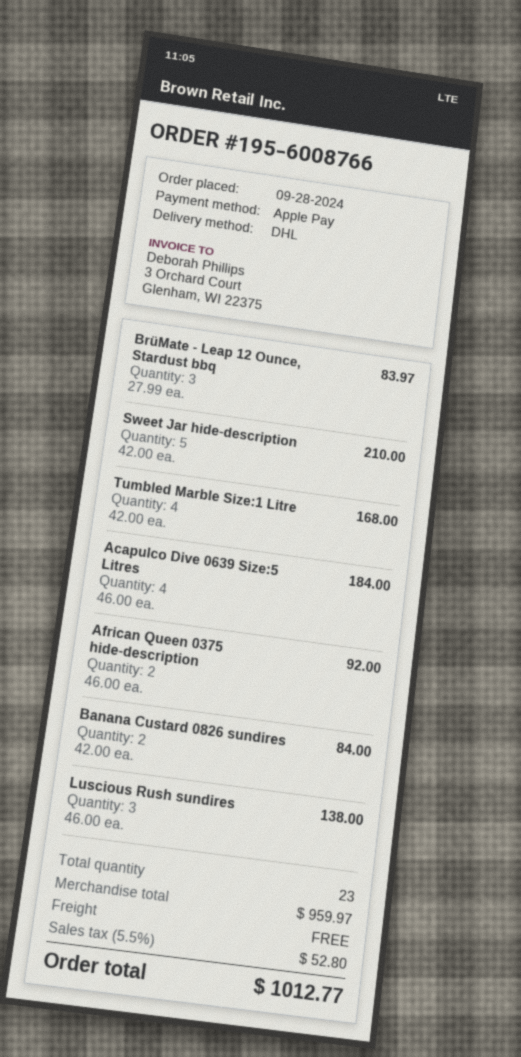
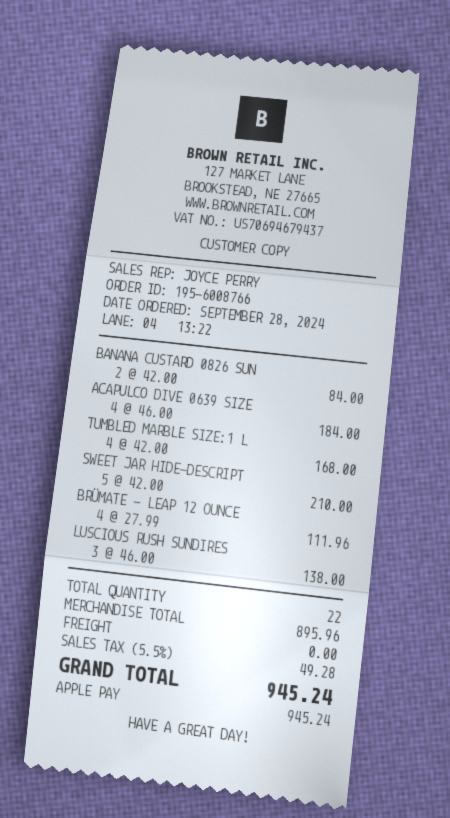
BrüMate - Leap 12 Ounce, Stardust bbq: 3 x 27.99 = 83.97 -> 4 x 27.99 = 111.96
African Queen 0375 hide-description: 2 x 46.00 = 92.00 -> none
total quantity: 23 -> 22
subtotal: 959.97 -> 895.96
tax: 5.5% = 52.80 -> 5.5% = 49.28
total: 1012.77 -> 945.24

